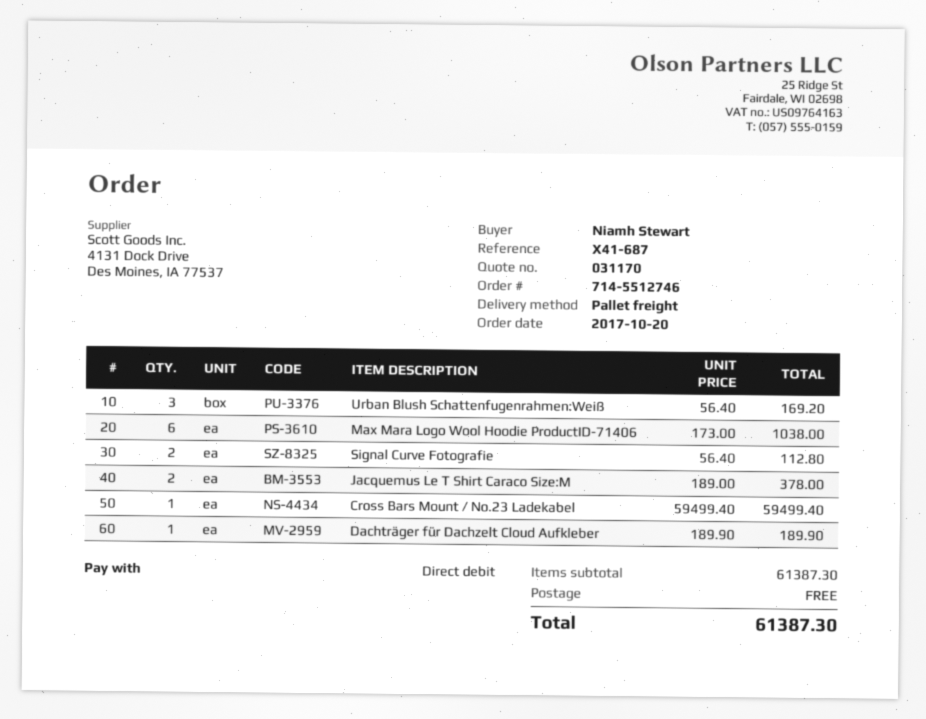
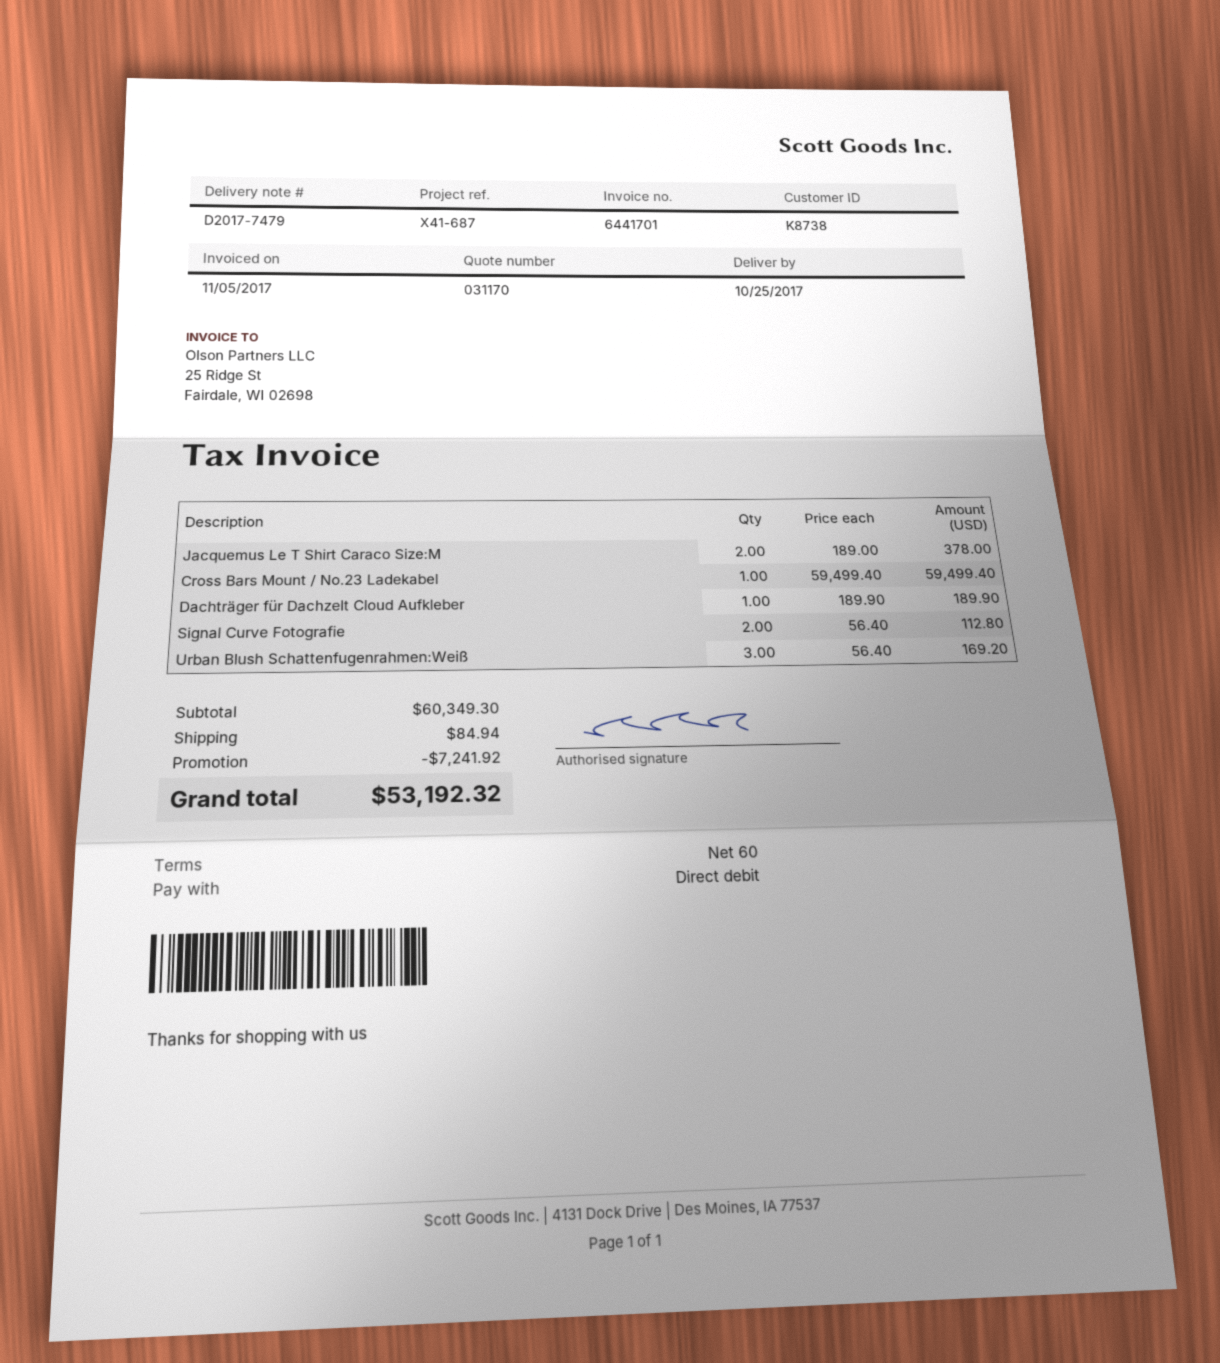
Max Mara Logo Wool Hoodie ProductID-71406: 6 x 173.00 = 1038.00 -> none
subtotal: 61387.30 -> 60349.30
discount: none -> 7241.92
shipping: 0.00 -> 84.94
total: 61387.30 -> 53192.32

